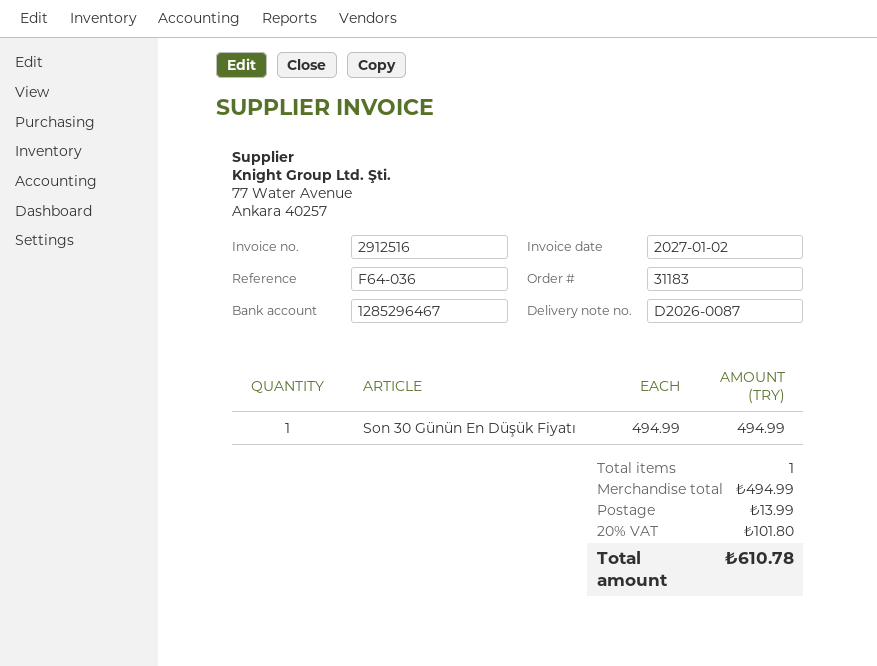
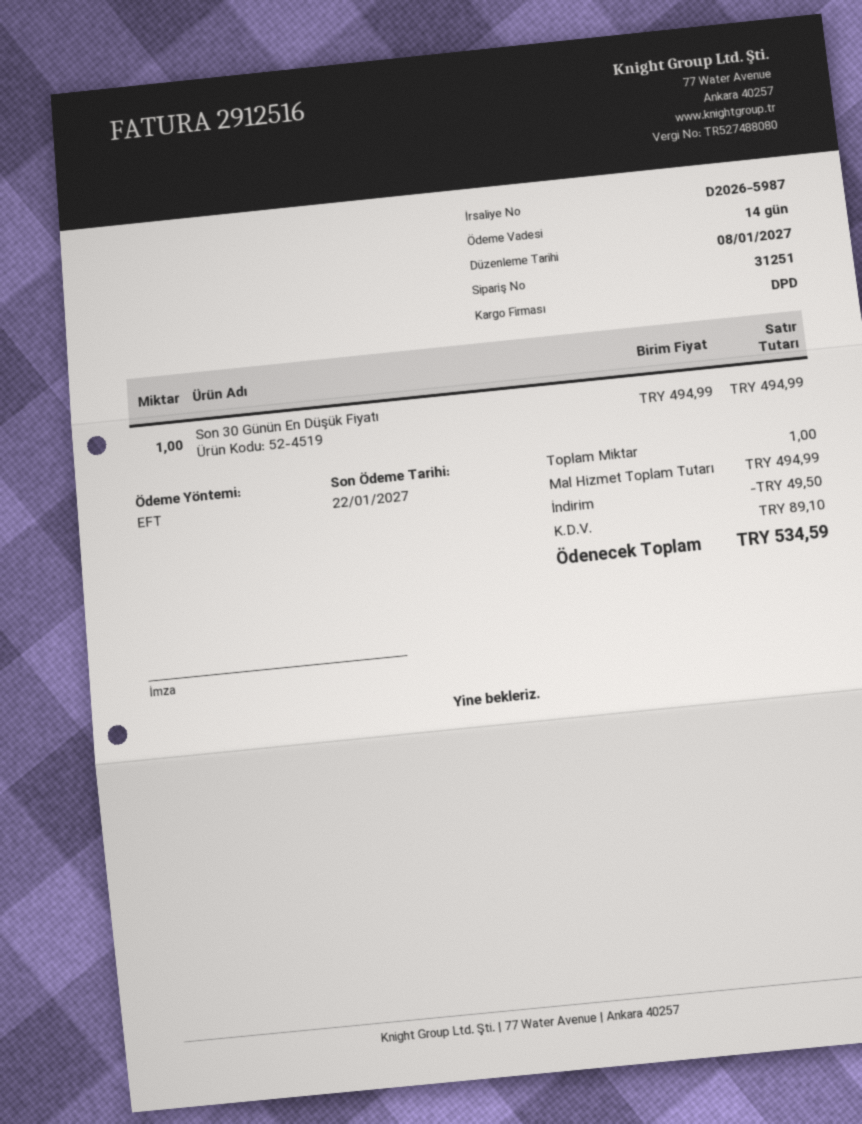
order number: 31183 -> 31251
delivery note number: D2026-0087 -> D2026-5987
invoice date: 2027-01-02 -> 2027-01-08
discount: none -> 49.50
shipping: 13.99 -> none
tax: 101.80 -> 89.10
total: 610.78 -> 534.59

